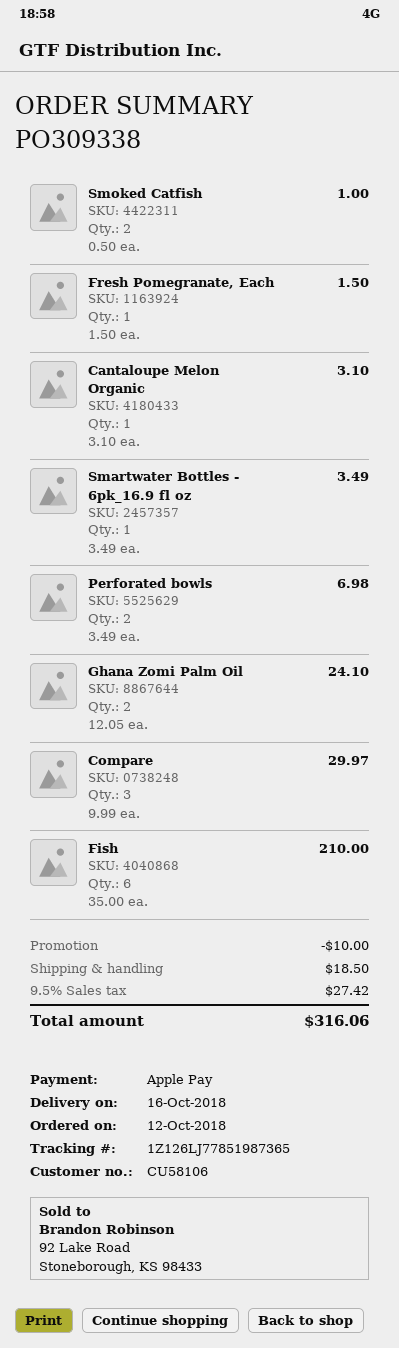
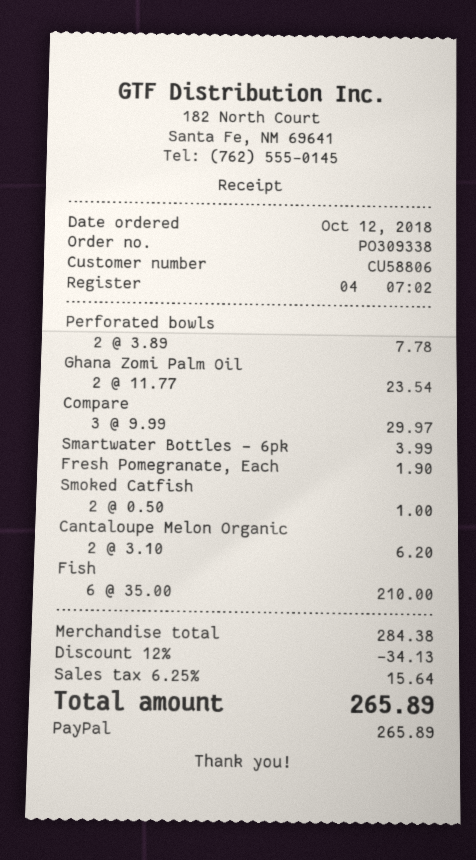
customer number: CU58106 -> CU58806
payment method: Apple Pay -> PayPal
Fresh Pomegranate, Each: 1 x 1.50 = 1.50 -> 1 x 1.90 = 1.90
Cantaloupe Melon Organic: 1 x 3.10 = 3.10 -> 2 x 3.10 = 6.20
Smartwater Bottles - 6pk_16.9 fl oz: 1 x 3.49 = 3.49 -> 1 x 3.99 = 3.99
Perforated bowls: 2 x 3.49 = 6.98 -> 2 x 3.89 = 7.78
Ghana Zomi Palm Oil: 2 x 12.05 = 24.10 -> 2 x 11.77 = 23.54
discount: 10.00 -> 34.13
shipping: 18.50 -> none
tax: 9.5% = 27.42 -> 6.25% = 15.64
total: 316.06 -> 265.89

